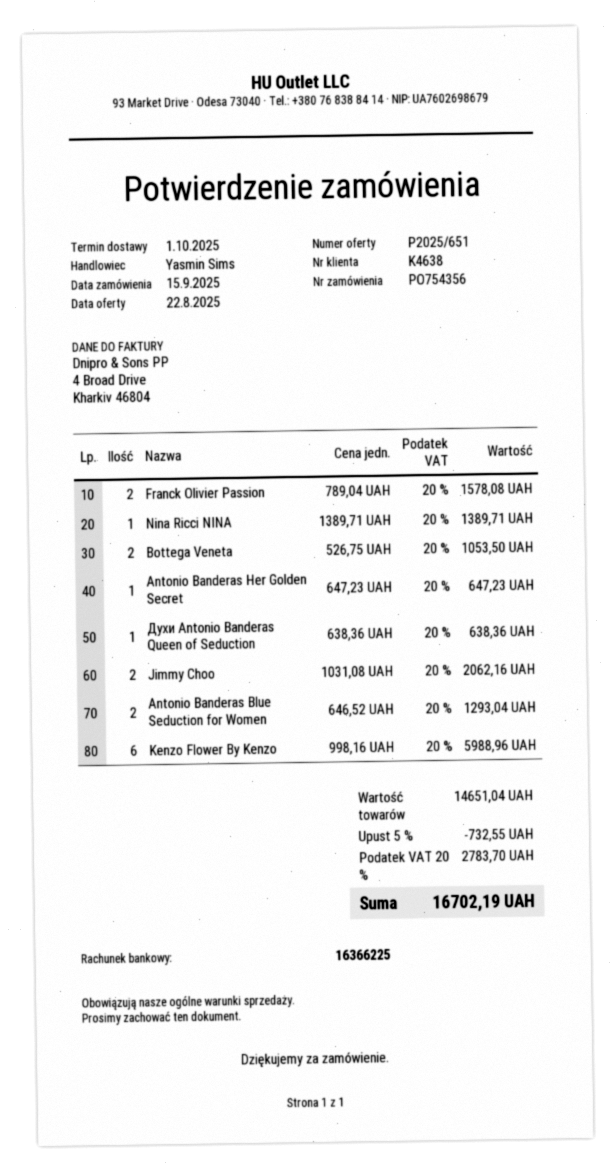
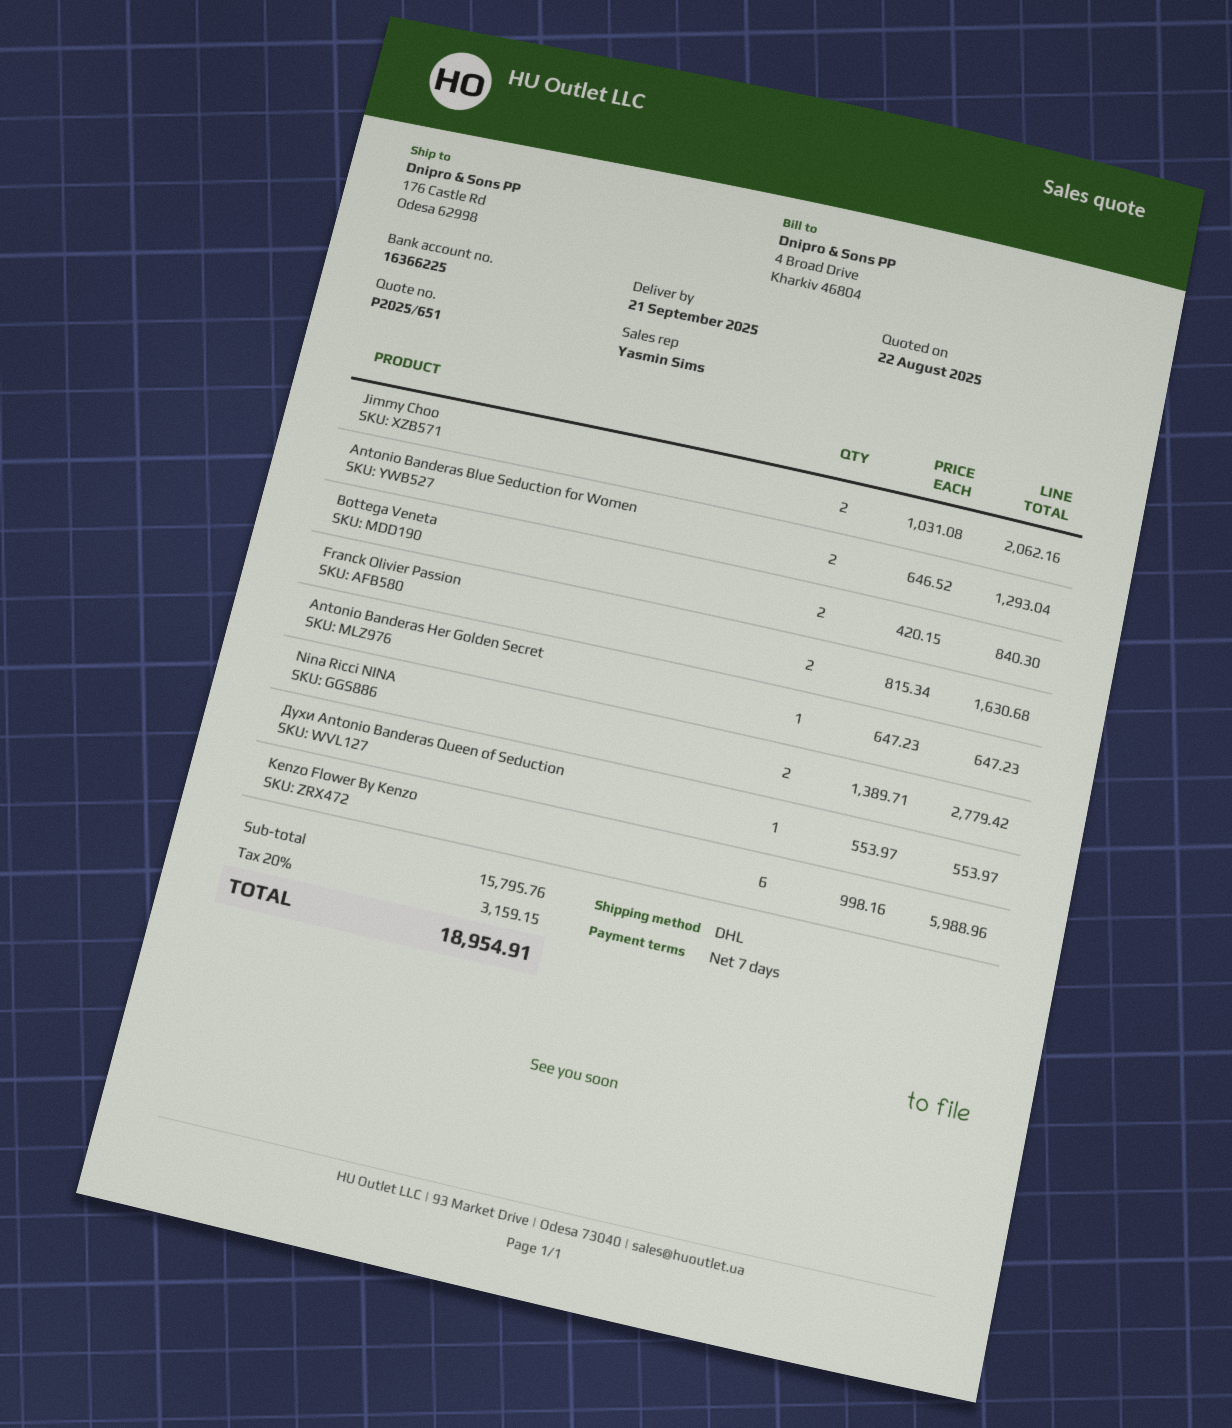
delivery date: 2025-10-01 -> 2025-09-21
Franck Olivier Passion: 2 x 789.04 = 1578.08 -> 2 x 815.34 = 1630.68
Nina Ricci NINA: 1 x 1389.71 = 1389.71 -> 2 x 1389.71 = 2779.42
Bottega Veneta: 2 x 526.75 = 1053.50 -> 2 x 420.15 = 840.30
Духи Antonio Banderas Queen of Seduction: 1 x 638.36 = 638.36 -> 1 x 553.97 = 553.97
subtotal: 14651.04 -> 15795.76
discount: 5% = 732.55 -> none
tax: 20% = 2783.70 -> 20% = 3159.15
total: 16702.19 -> 18954.91

